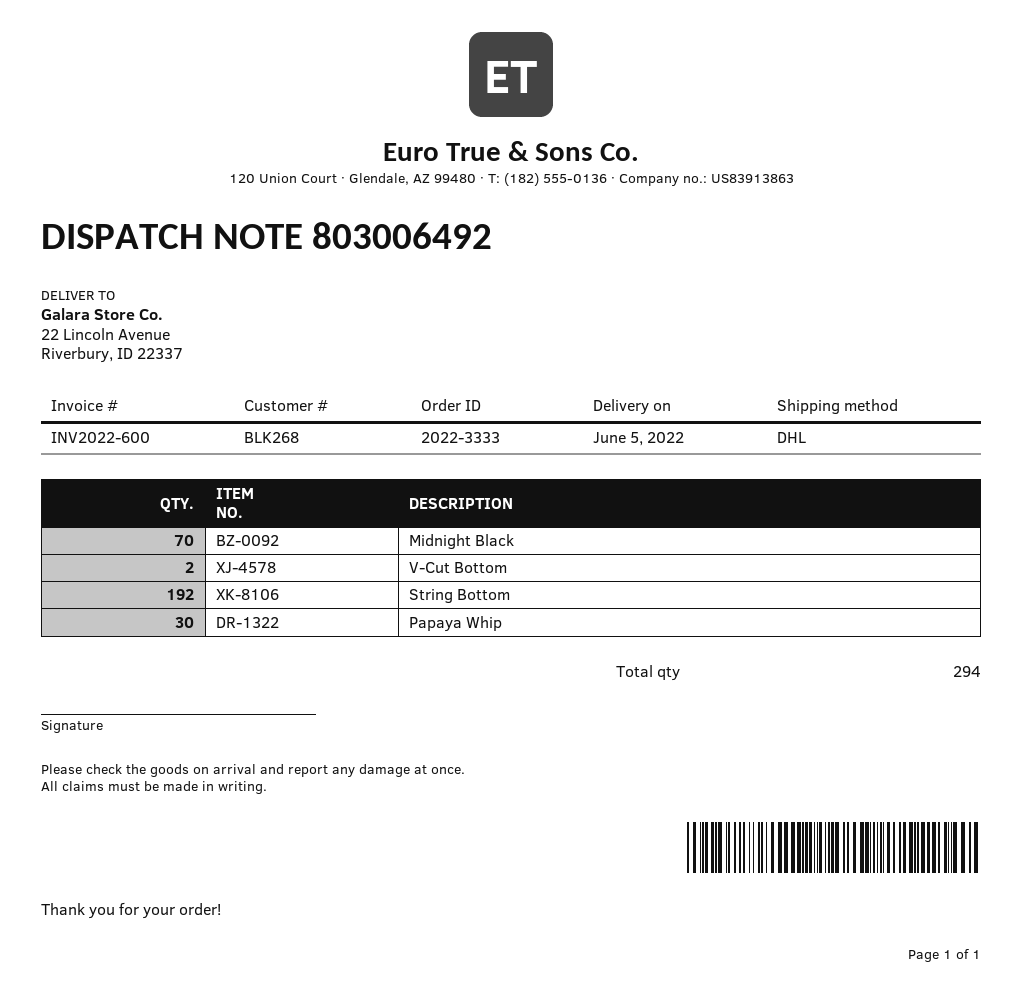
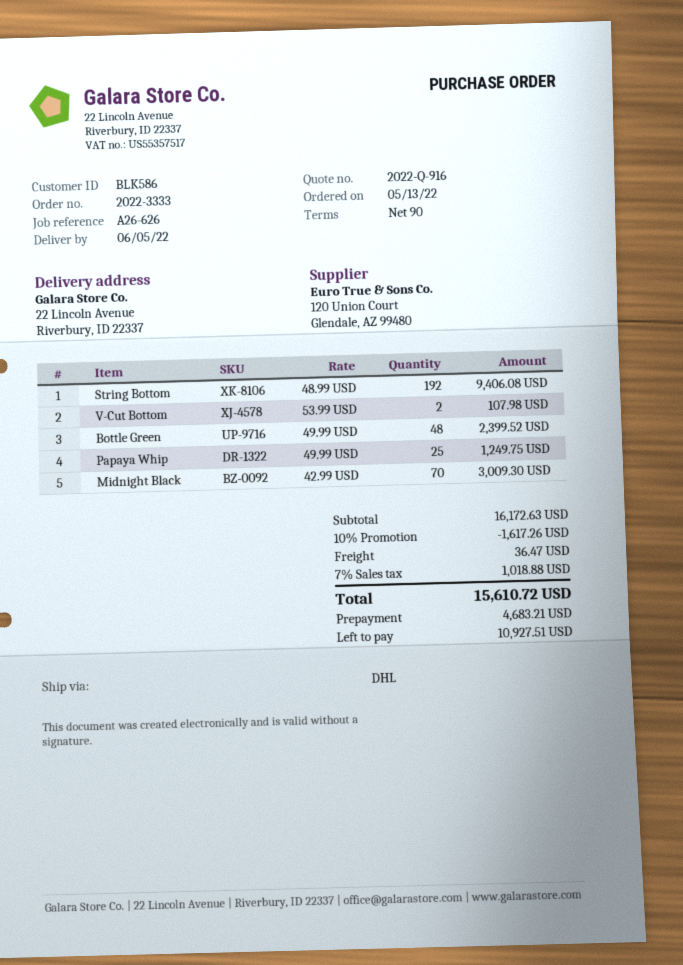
customer number: BLK268 -> BLK586
Papaya Whip: 30 -> 25
Bottle Green: none -> 48

